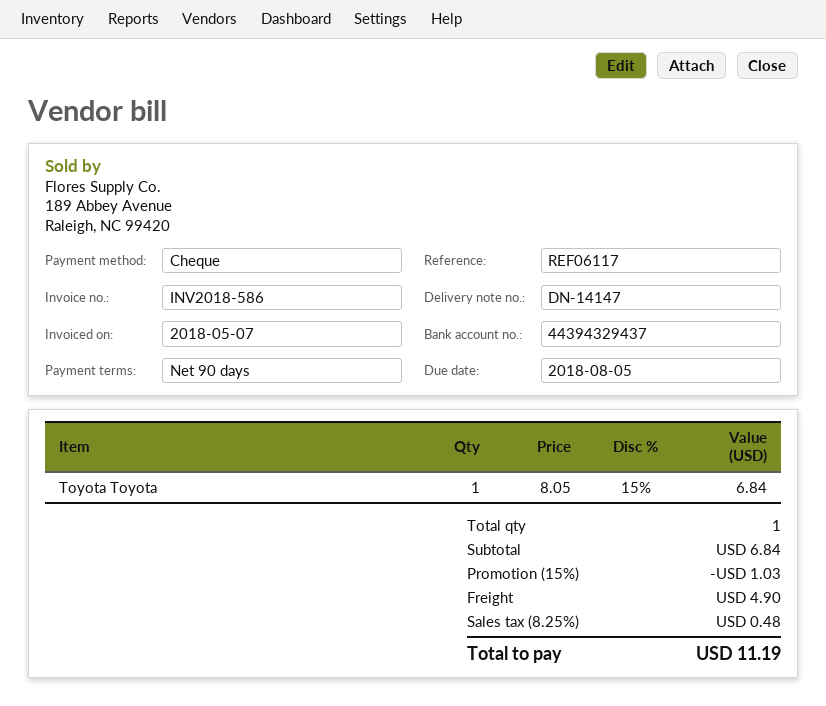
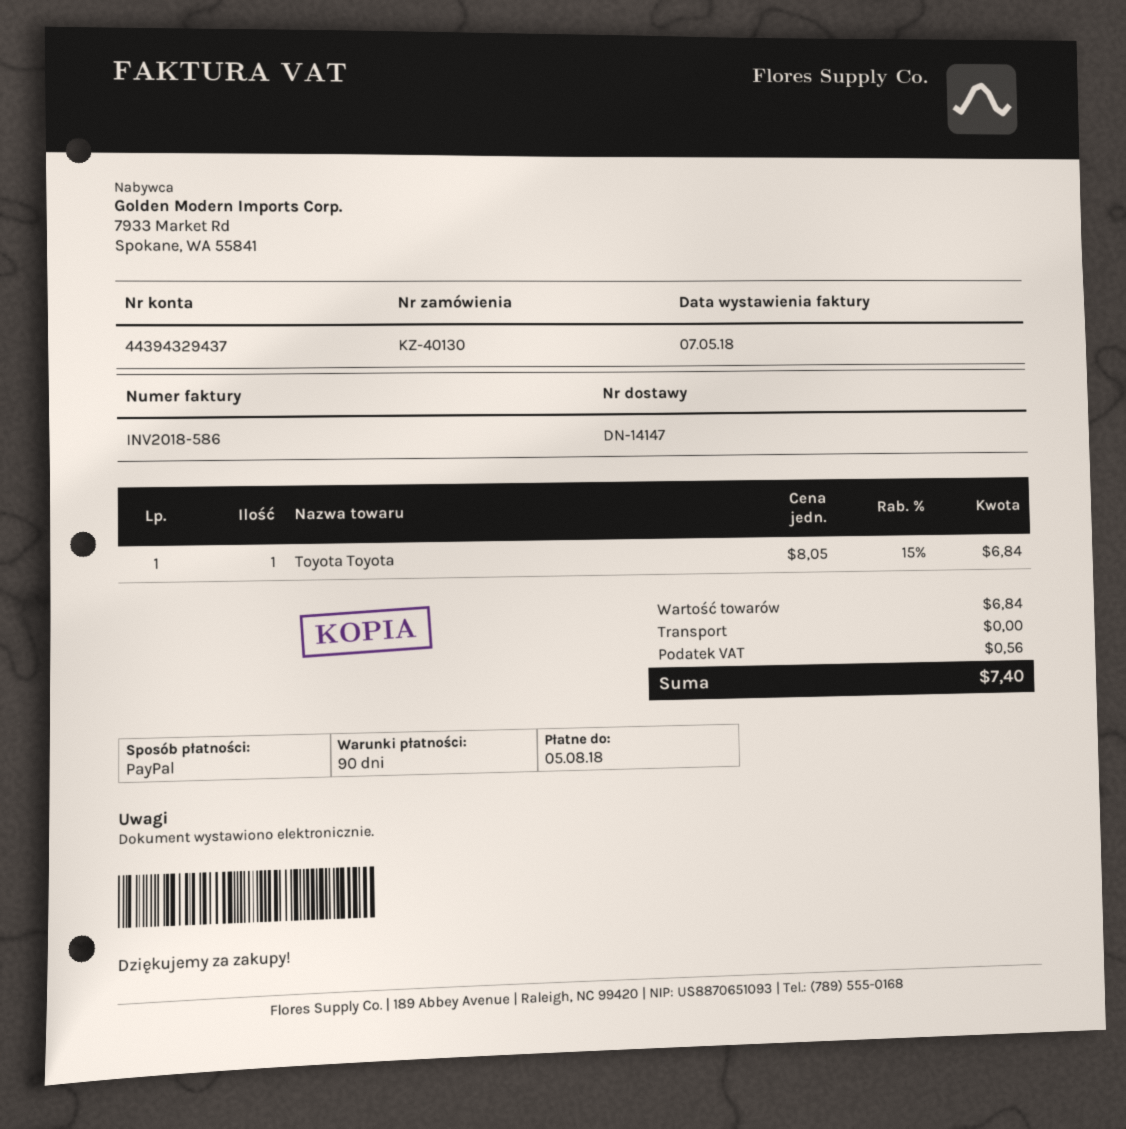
payment method: cheque -> PayPal
discount: 15% = 1.03 -> none
shipping: 4.90 -> 0.00
tax: 0.48 -> 0.56
total: 11.19 -> 7.40

